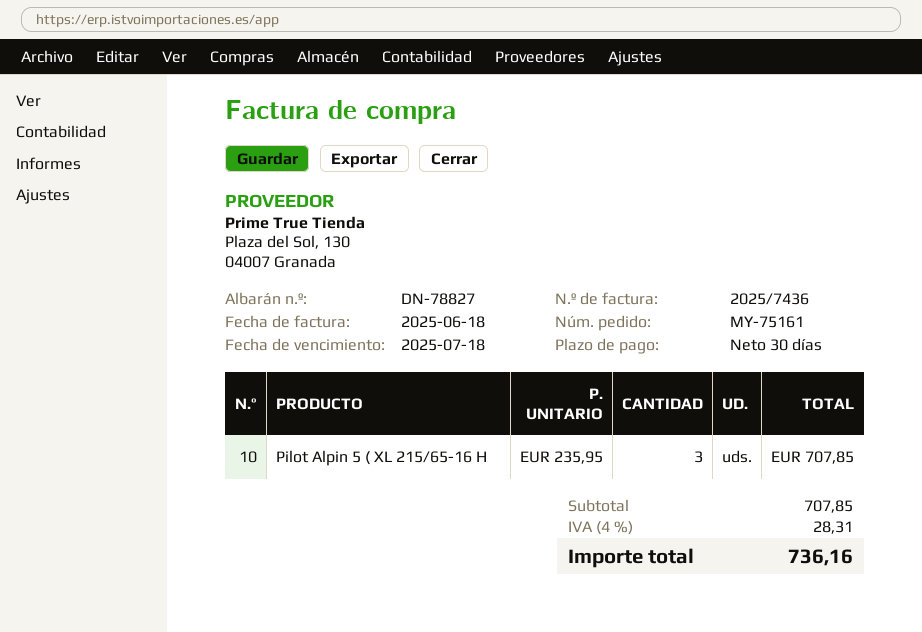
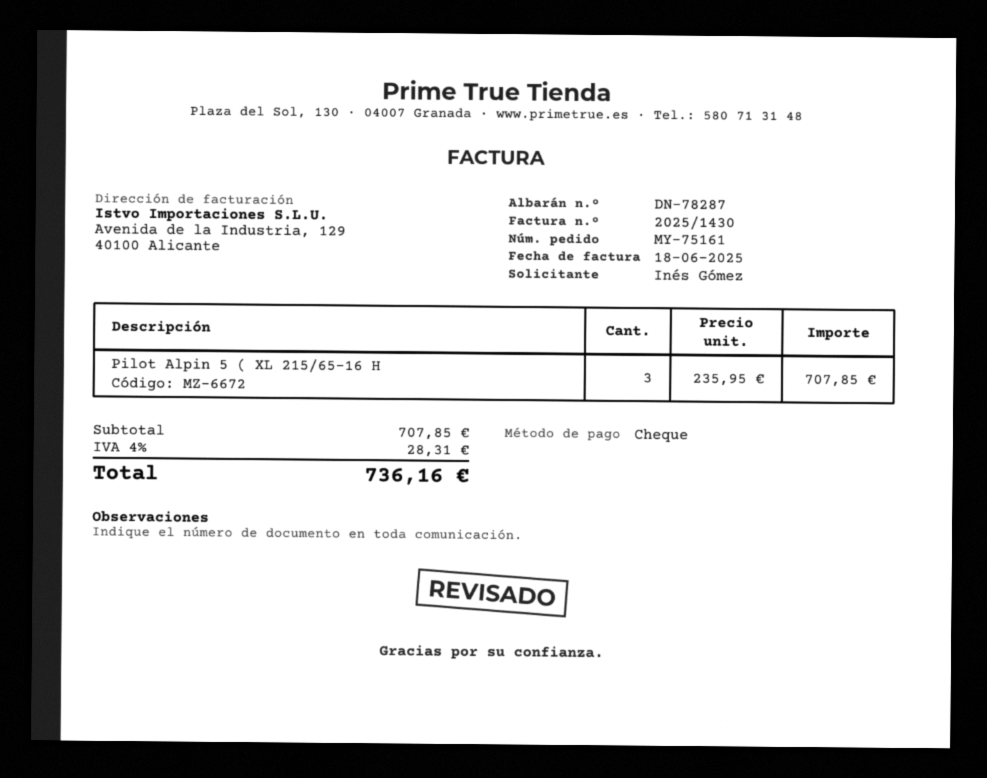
delivery note number: DN-78827 -> DN-78287
invoice number: 2025/7436 -> 2025/1430

